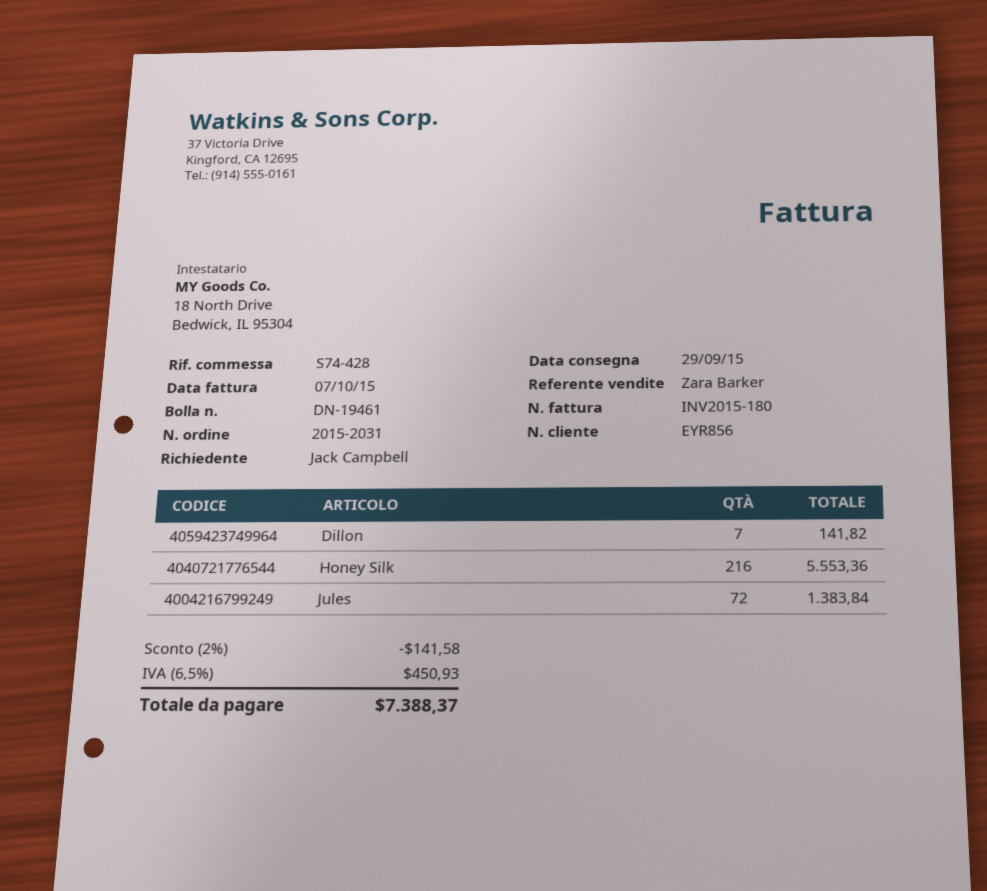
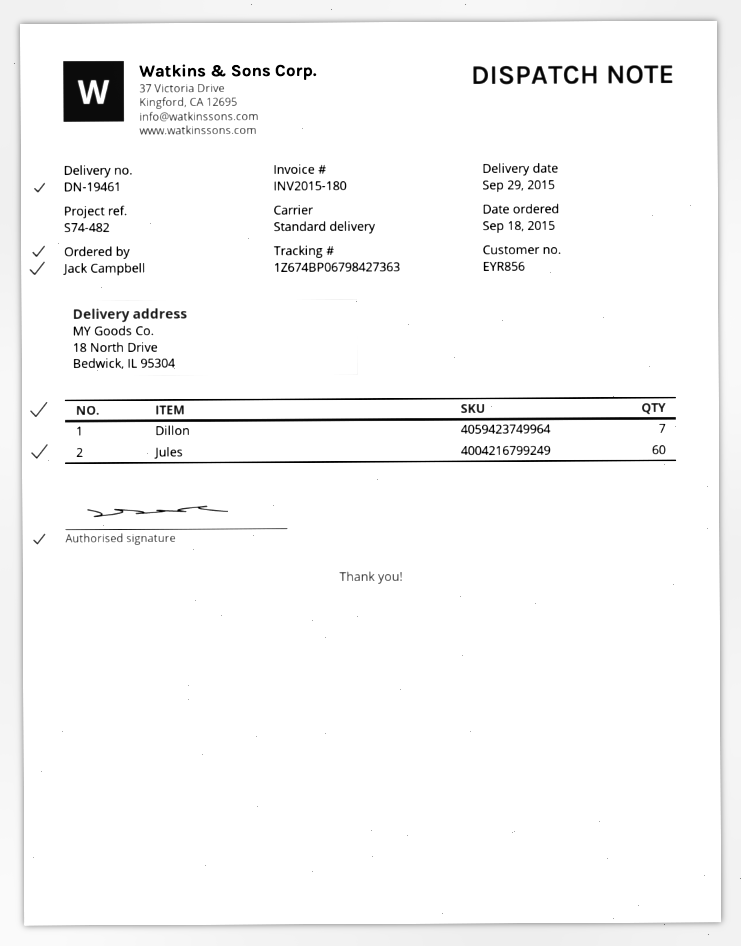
reference: S74-428 -> S74-482
Honey Silk: 216 -> none
Jules: 72 -> 60

